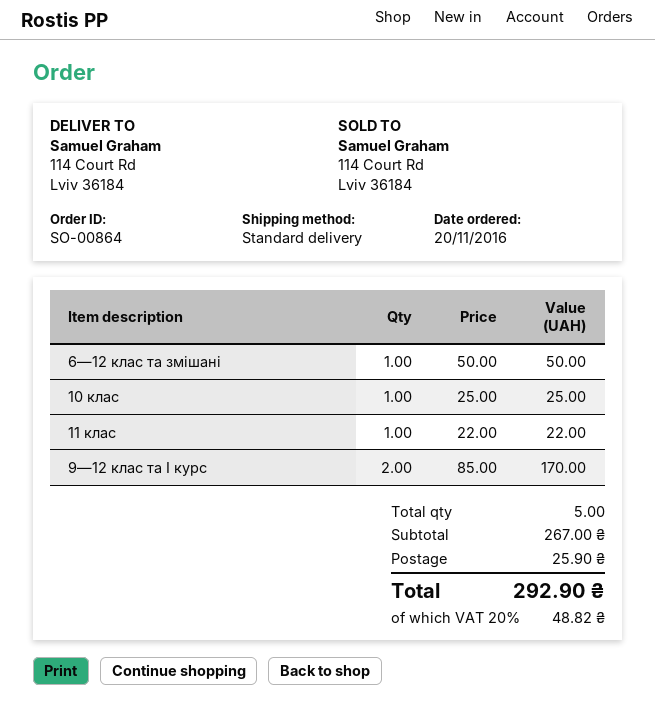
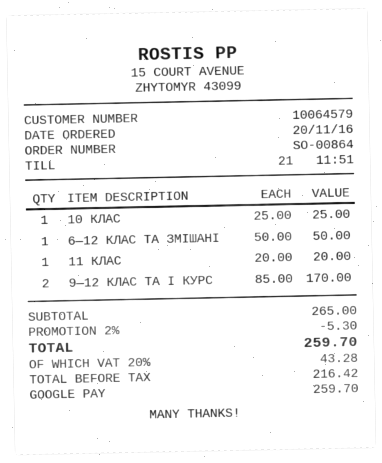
11 клас: 1 x 22.00 = 22.00 -> 1 x 20.00 = 20.00
subtotal: 267.00 -> 265.00
discount: none -> 2% = 5.30
shipping: 25.90 -> none
tax: 20% = 48.82 -> 20% = 43.28
total: 292.90 -> 259.70

